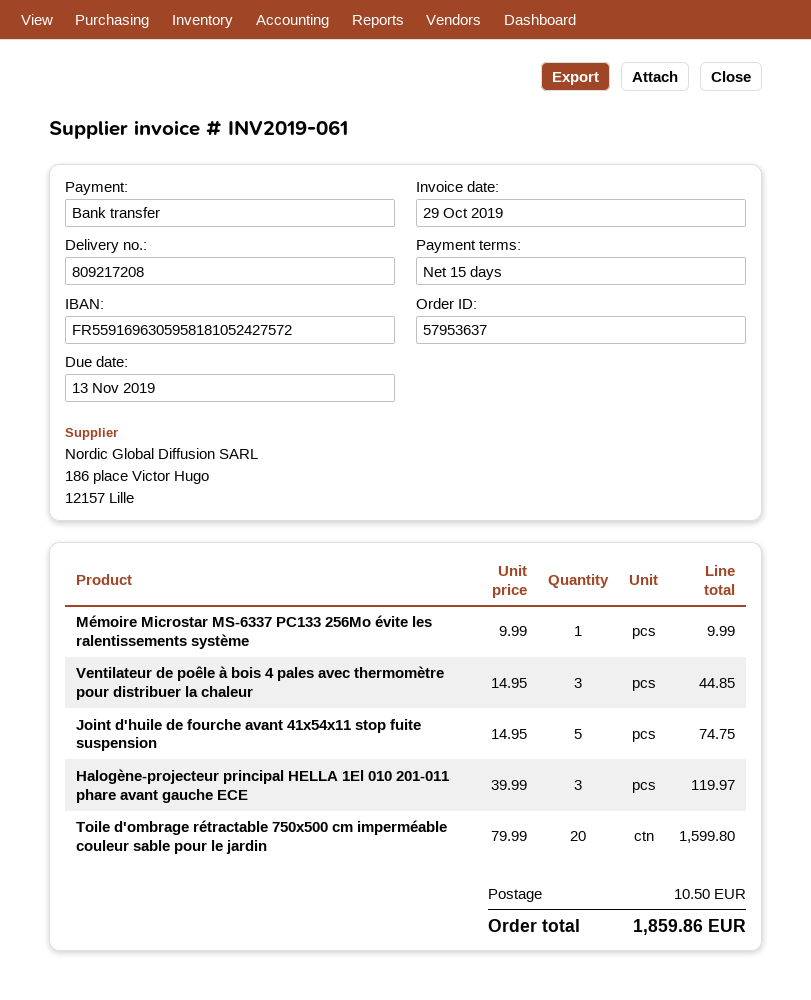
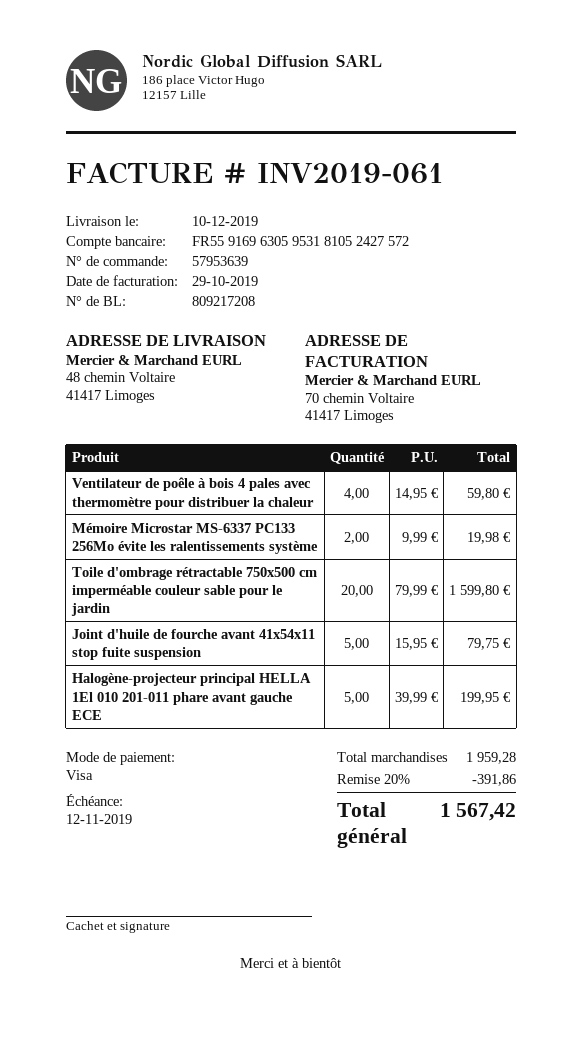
order number: 57953637 -> 57953639
due date: 2019-11-13 -> 2019-11-12
payment method: bank transfer -> Visa
bank account: FR5591696305958181052427572 -> FR5591696305953181052427572
Mémoire Microstar MS-6337 PC133 256Mo évite les ralentissements système: 1 x 9.99 = 9.99 -> 2 x 9.99 = 19.98
Ventilateur de poêle à bois 4 pales avec thermomètre pour distribuer la chaleur: 3 x 14.95 = 44.85 -> 4 x 14.95 = 59.80
Joint d'huile de fourche avant 41x54x11 stop fuite suspension: 5 x 14.95 = 74.75 -> 5 x 15.95 = 79.75
Halogène-projecteur principal HELLA 1El 010 201-011 phare avant gauche ECE: 3 x 39.99 = 119.97 -> 5 x 39.99 = 199.95
discount: none -> 20% = 391.86
shipping: 10.50 -> none
total: 1859.86 -> 1567.42

